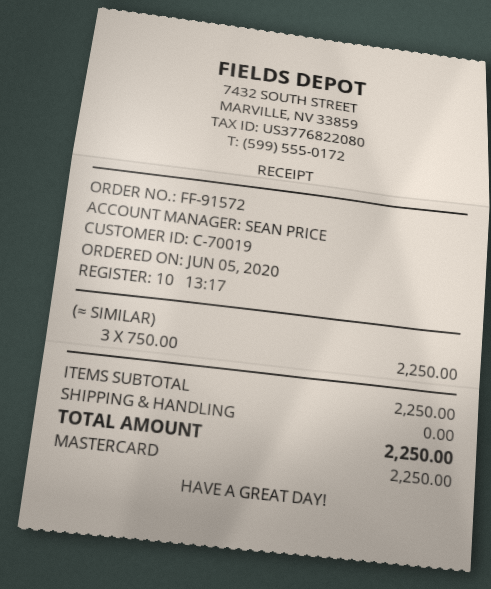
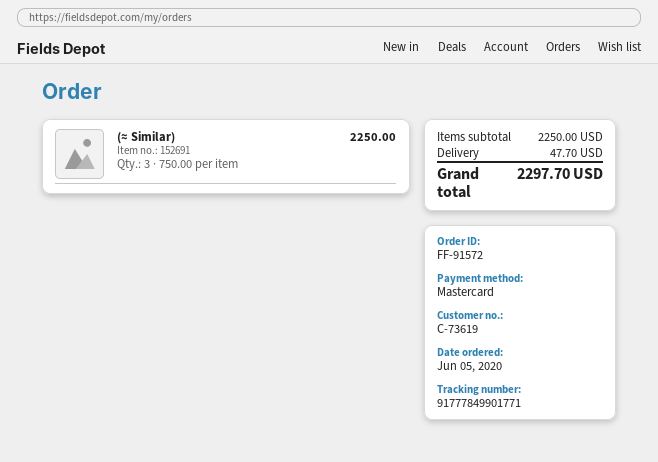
customer number: C-70019 -> C-73619
shipping: 0.00 -> 47.70
total: 2250.00 -> 2297.70

